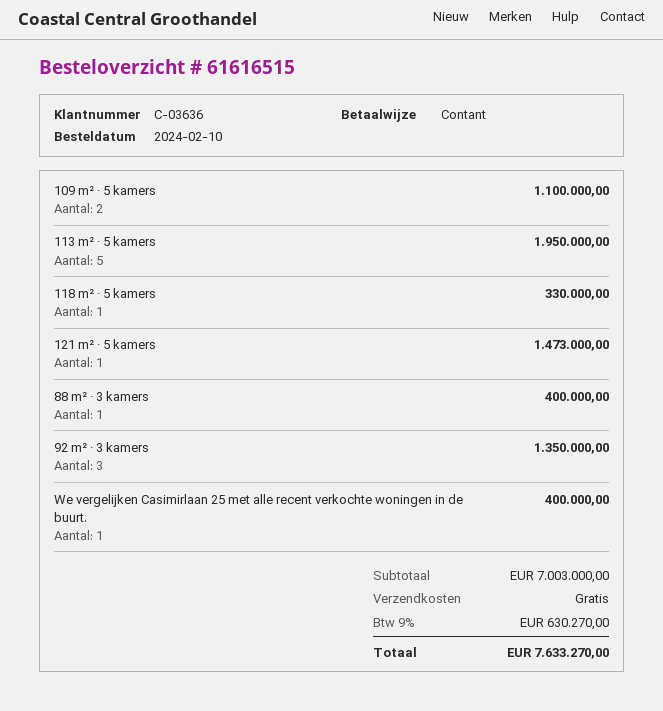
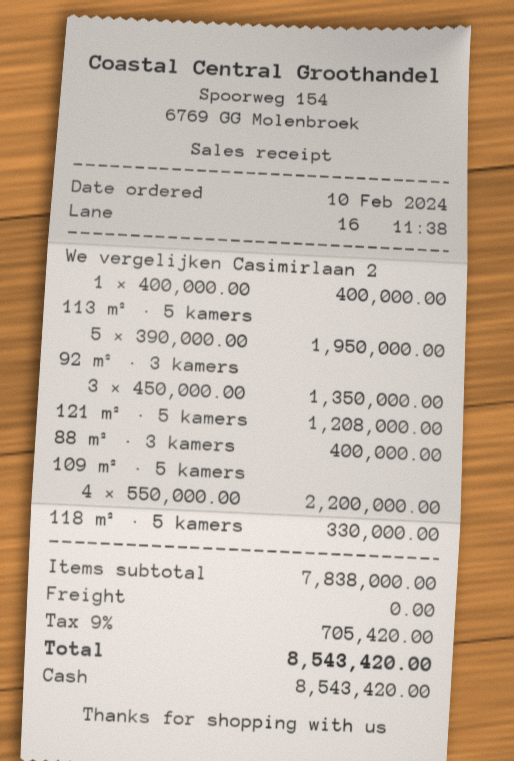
109 m² · 5 kamers: 2 for 1100000.00 -> 4 for 2200000.00
121 m² · 5 kamers: 1 for 1473000.00 -> 1 for 1208000.00
subtotal: 7003000.00 -> 7838000.00
tax: 9% = 630270.00 -> 9% = 705420.00
total: 7633270.00 -> 8543420.00

